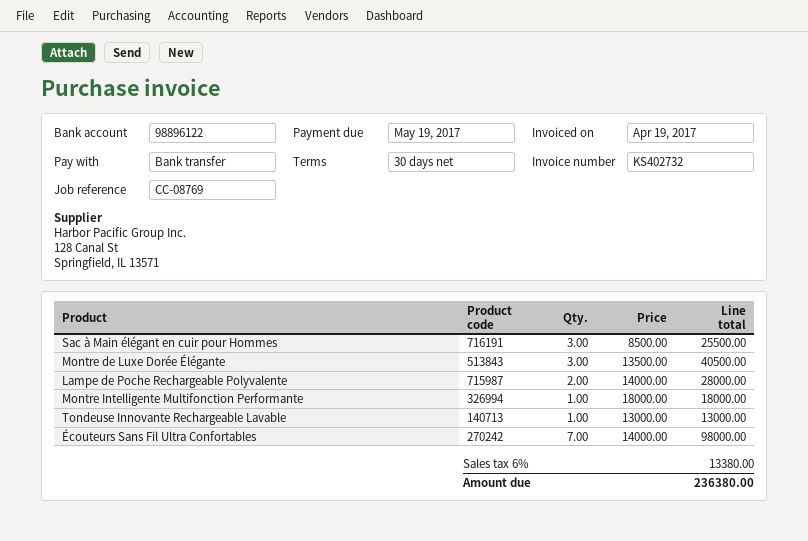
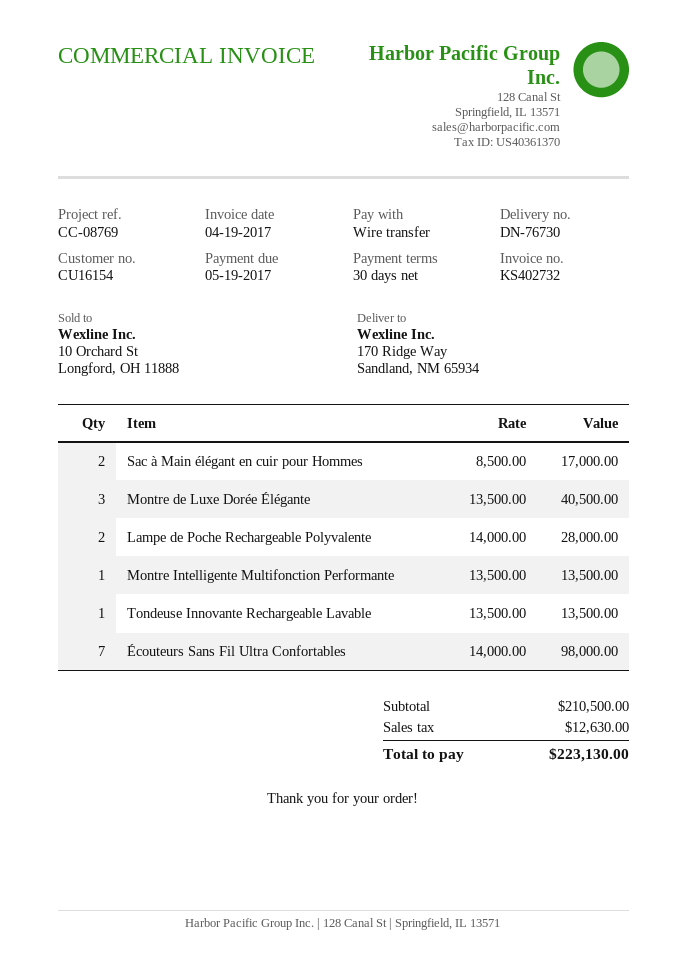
Sac à Main élégant en cuir pour Hommes: 3 x 8500.00 = 25500.00 -> 2 x 8500.00 = 17000.00
Montre Intelligente Multifonction Performante: 1 x 18000.00 = 18000.00 -> 1 x 13500.00 = 13500.00
Tondeuse Innovante Rechargeable Lavable: 1 x 13000.00 = 13000.00 -> 1 x 13500.00 = 13500.00
tax: 13380.00 -> 12630.00
total: 236380.00 -> 223130.00

